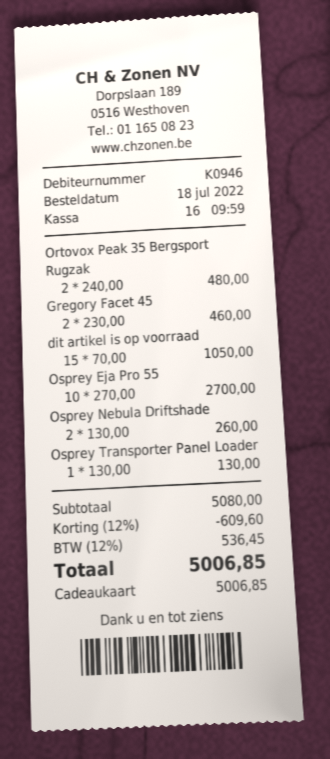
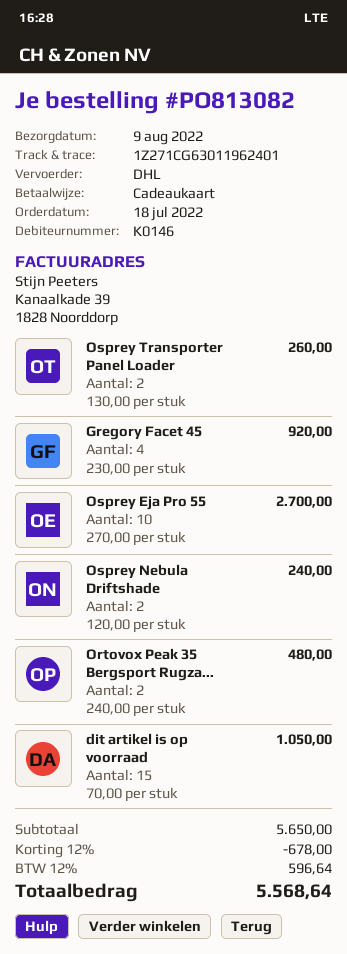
customer number: K0946 -> K0146
Gregory Facet 45: 2 x 230.00 = 460.00 -> 4 x 230.00 = 920.00
Osprey Nebula Driftshade: 2 x 130.00 = 260.00 -> 2 x 120.00 = 240.00
Osprey Transporter Panel Loader: 1 x 130.00 = 130.00 -> 2 x 130.00 = 260.00
subtotal: 5080.00 -> 5650.00
discount: 12% = 609.60 -> 12% = 678.00
tax: 12% = 536.45 -> 12% = 596.64
total: 5006.85 -> 5568.64

